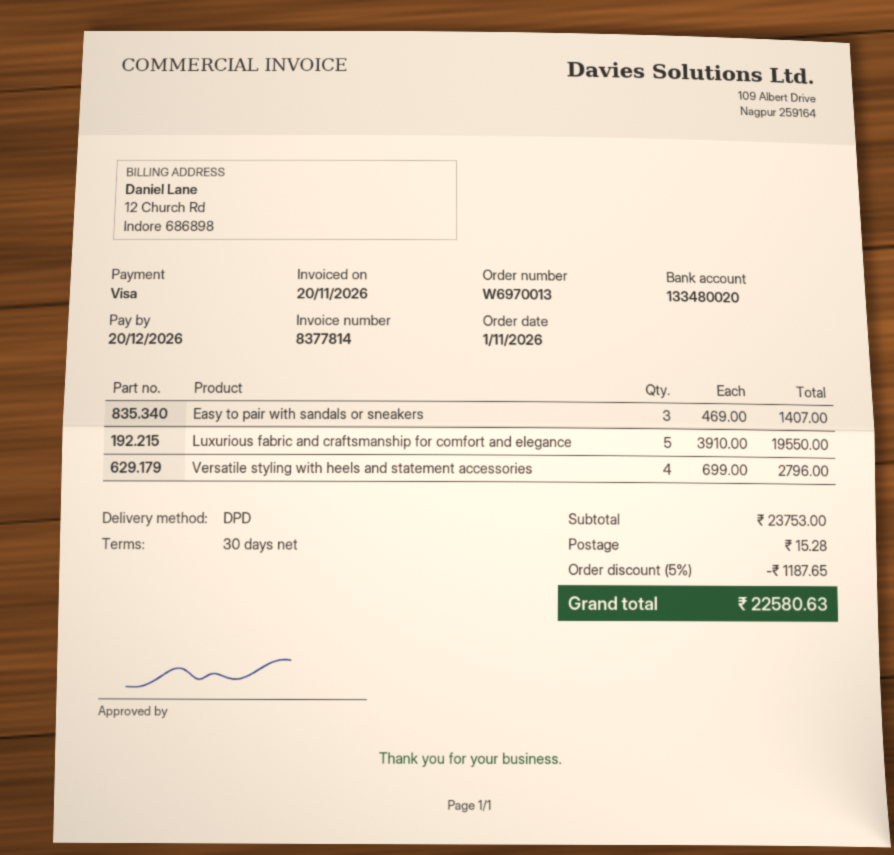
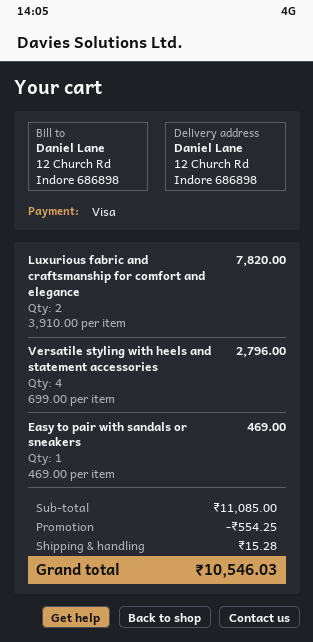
Easy to pair with sandals or sneakers: 3 x 469.00 = 1407.00 -> 1 x 469.00 = 469.00
Luxurious fabric and craftsmanship for comfort and elegance: 5 x 3910.00 = 19550.00 -> 2 x 3910.00 = 7820.00
subtotal: 23753.00 -> 11085.00
discount: 1187.65 -> 554.25
total: 22580.63 -> 10546.03

